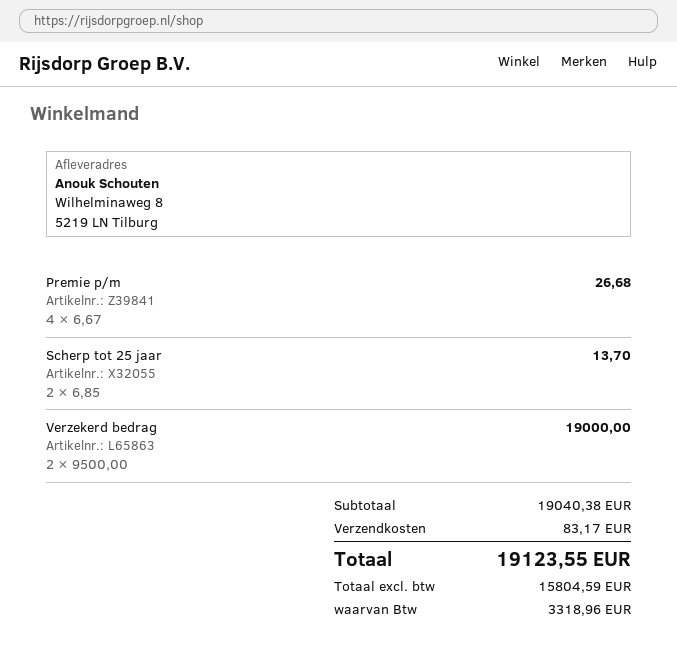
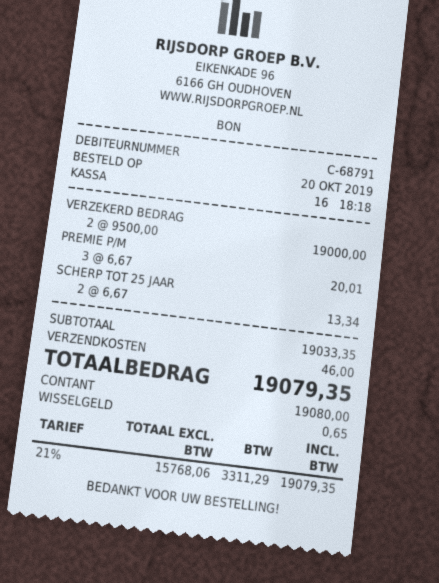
Premie p/m: 4 x 6.67 = 26.68 -> 3 x 6.67 = 20.01
Scherp tot 25 jaar: 2 x 6.85 = 13.70 -> 2 x 6.67 = 13.34
subtotal: 19040.38 -> 19033.35
shipping: 83.17 -> 46.00
net: 15804.59 -> 15768.06
tax: 3318.96 -> 3311.29
total: 19123.55 -> 19079.35

